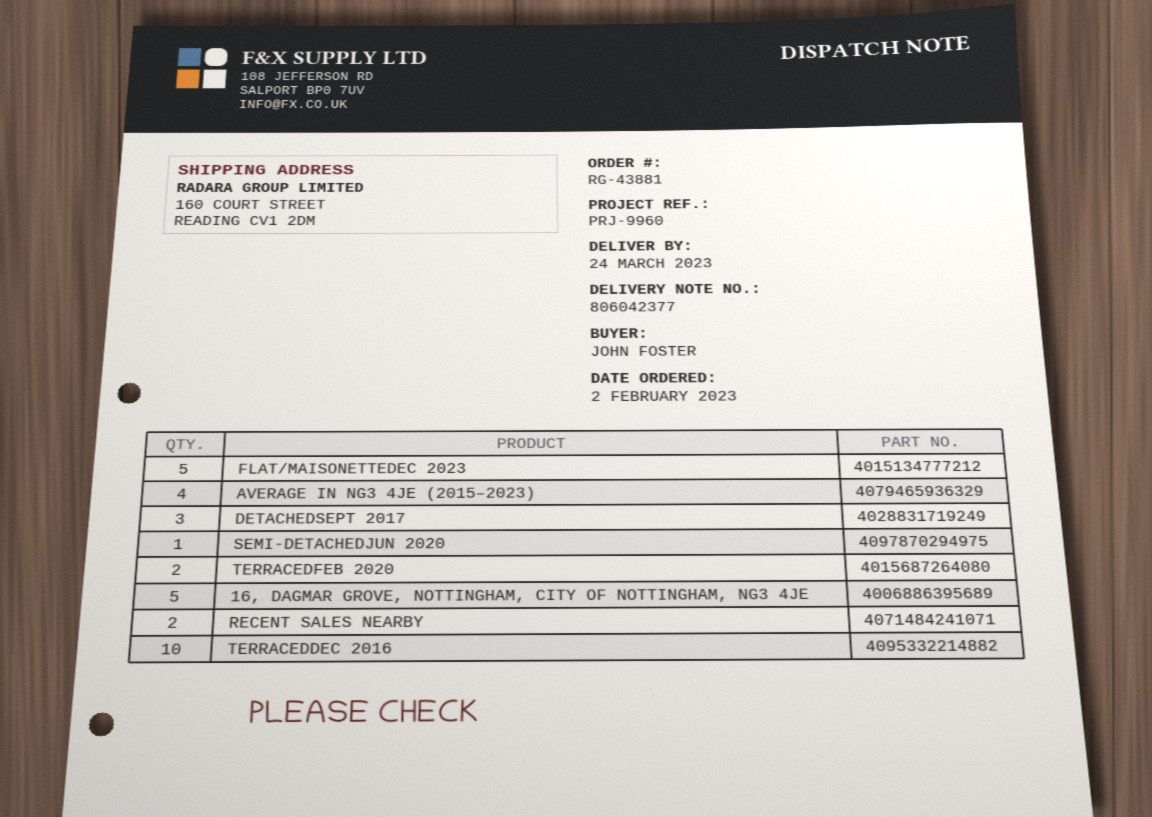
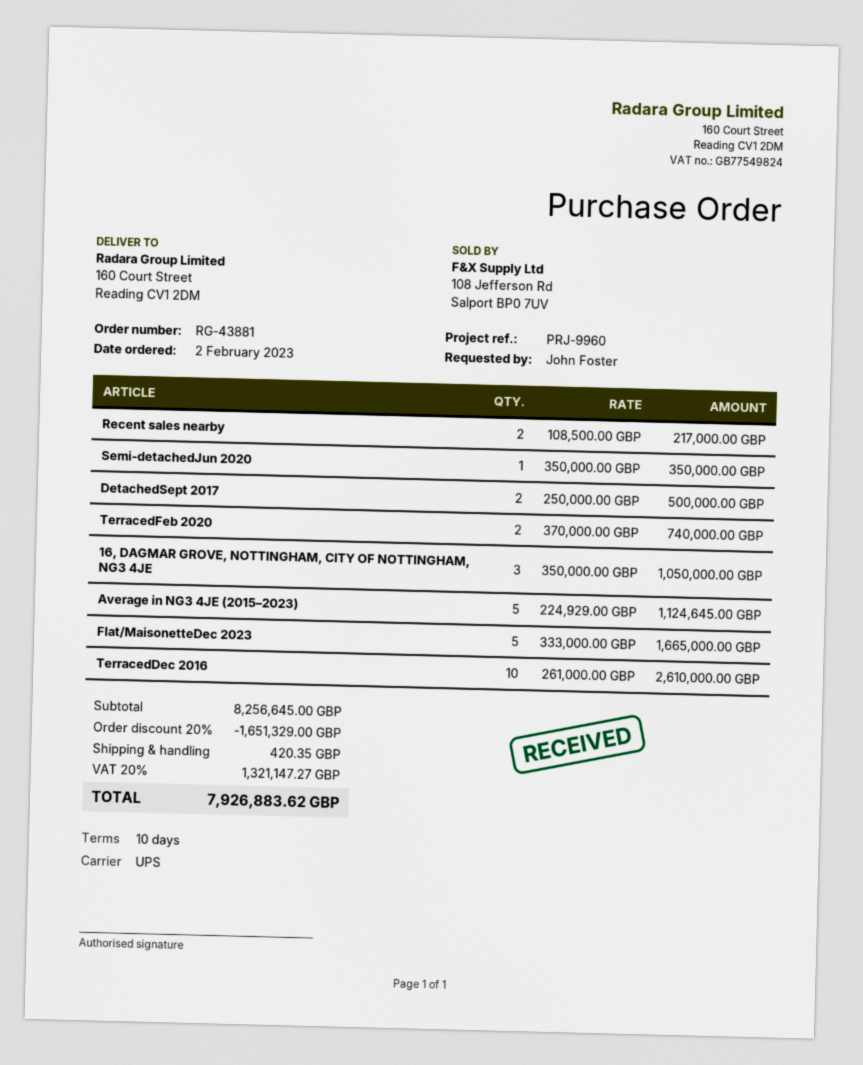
AVERAGE IN NG3 4JE (2015–2023): 4 -> 5
DETACHEDSEPT 2017: 3 -> 2
16, DAGMAR GROVE, NOTTINGHAM, CITY OF NOTTINGHAM, NG3 4JE: 5 -> 3

